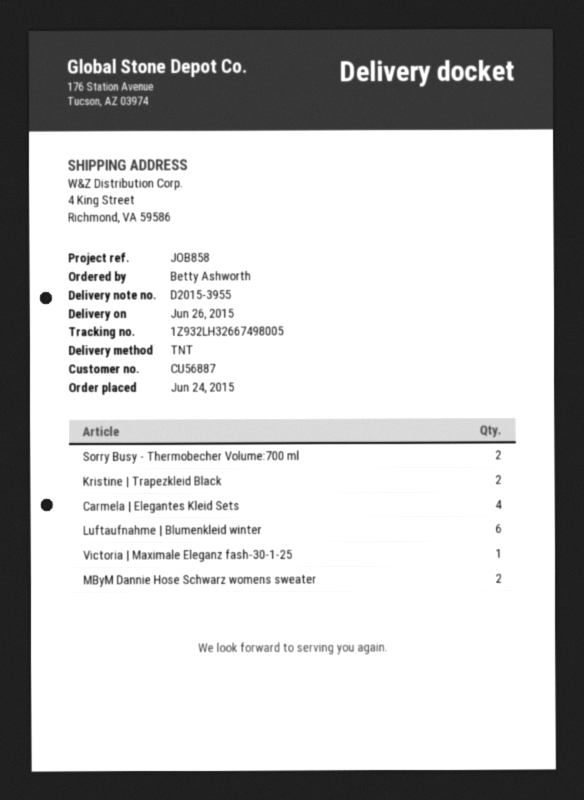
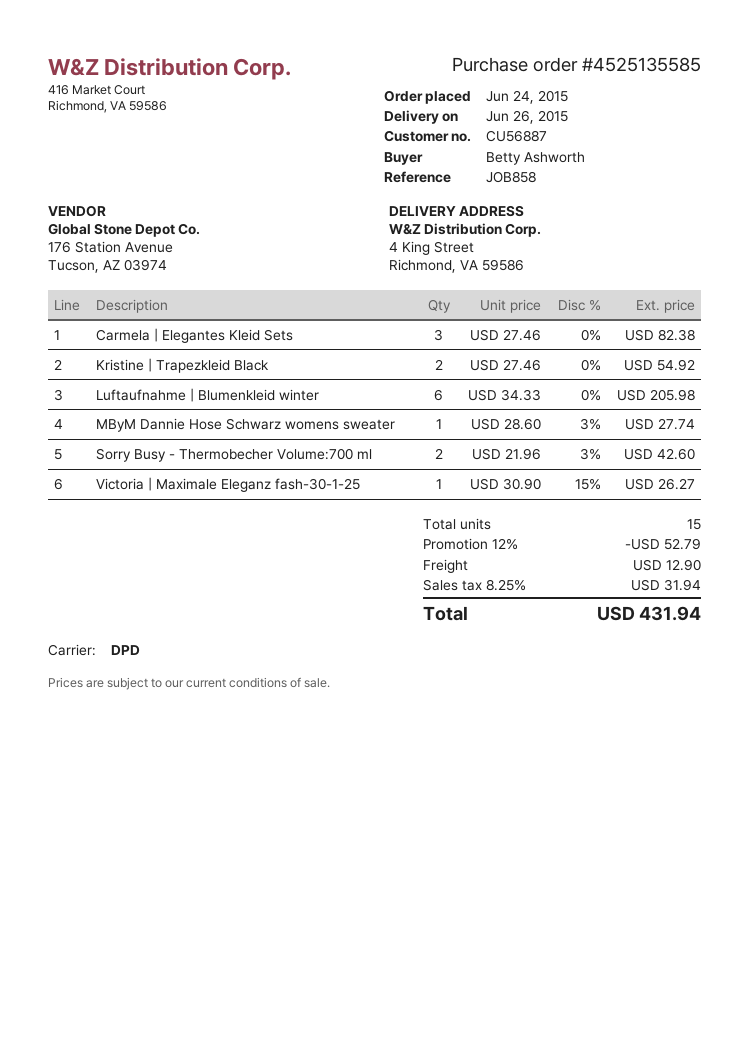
shipping method: TNT -> DPD
Carmela | Elegantes Kleid Sets: 4 -> 3
MByM Dannie Hose Schwarz womens sweater: 2 -> 1

